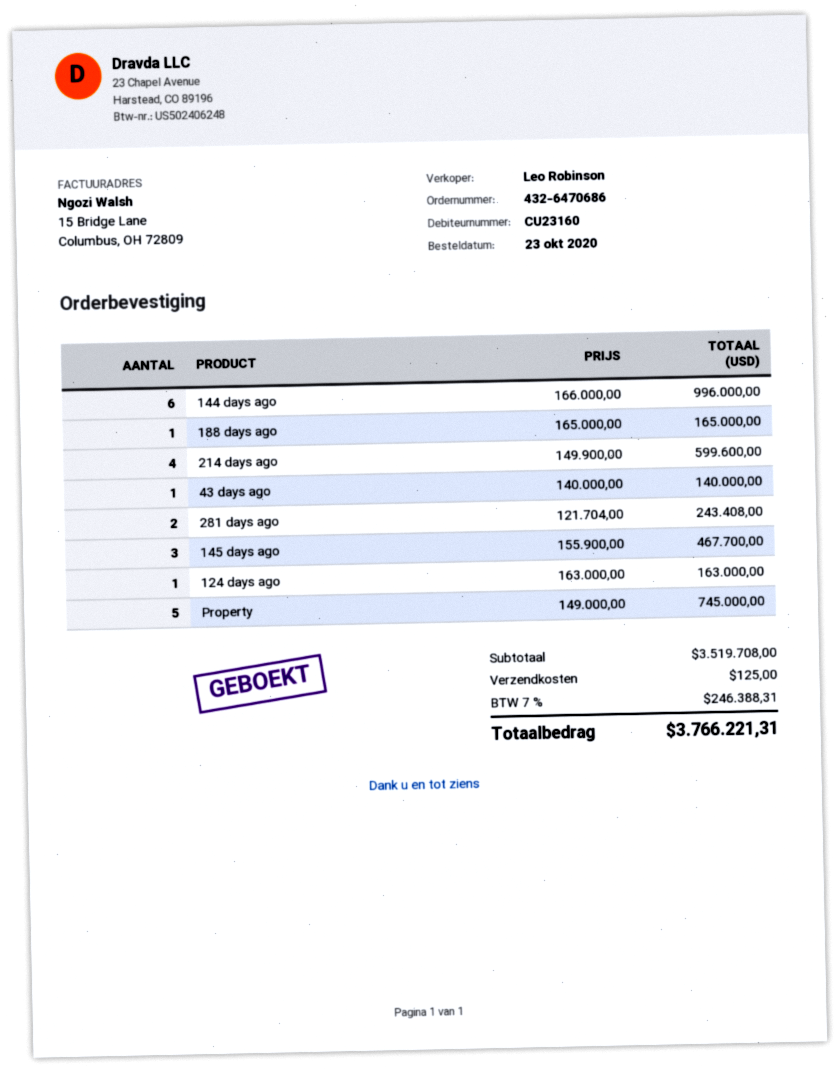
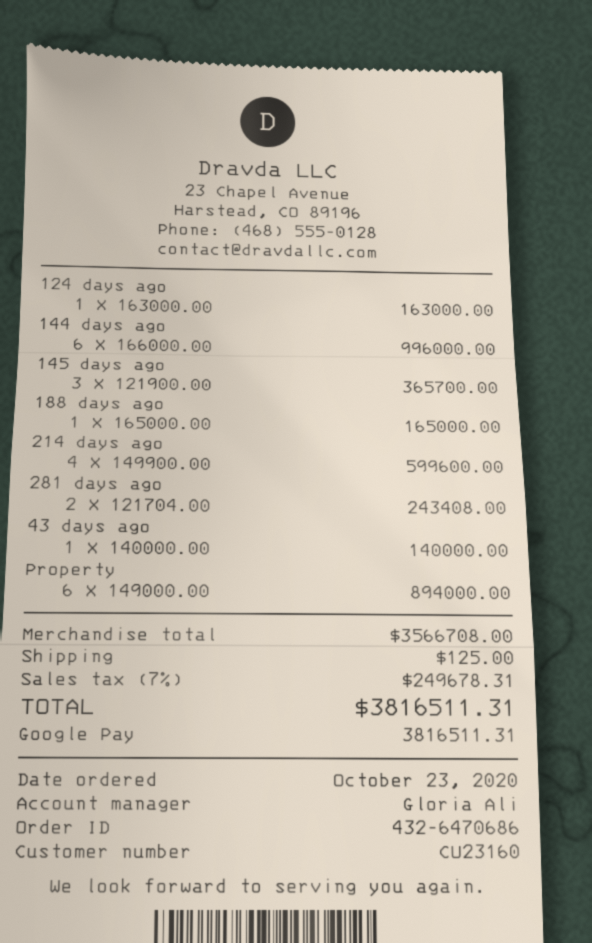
sales rep: Leo Robinson -> Gloria Ali
145 days ago: 3 x 155900.00 = 467700.00 -> 3 x 121900.00 = 365700.00
Property: 5 x 149000.00 = 745000.00 -> 6 x 149000.00 = 894000.00
subtotal: 3519708.00 -> 3566708.00
tax: 7% = 246388.31 -> 7% = 249678.31
total: 3766221.31 -> 3816511.31

